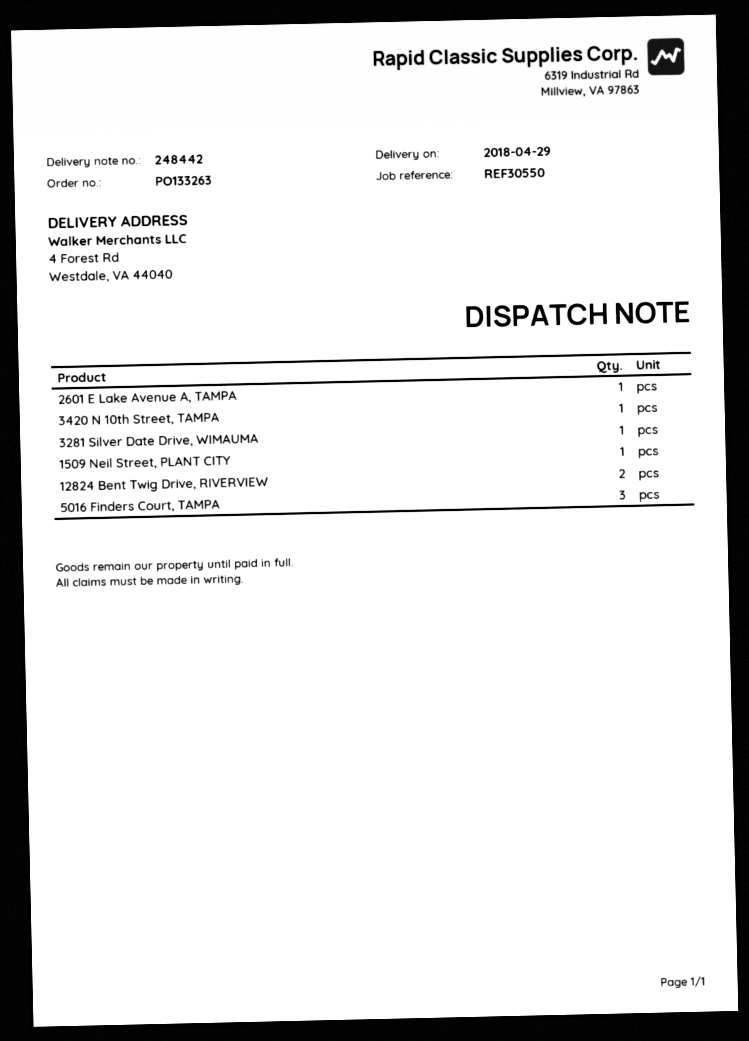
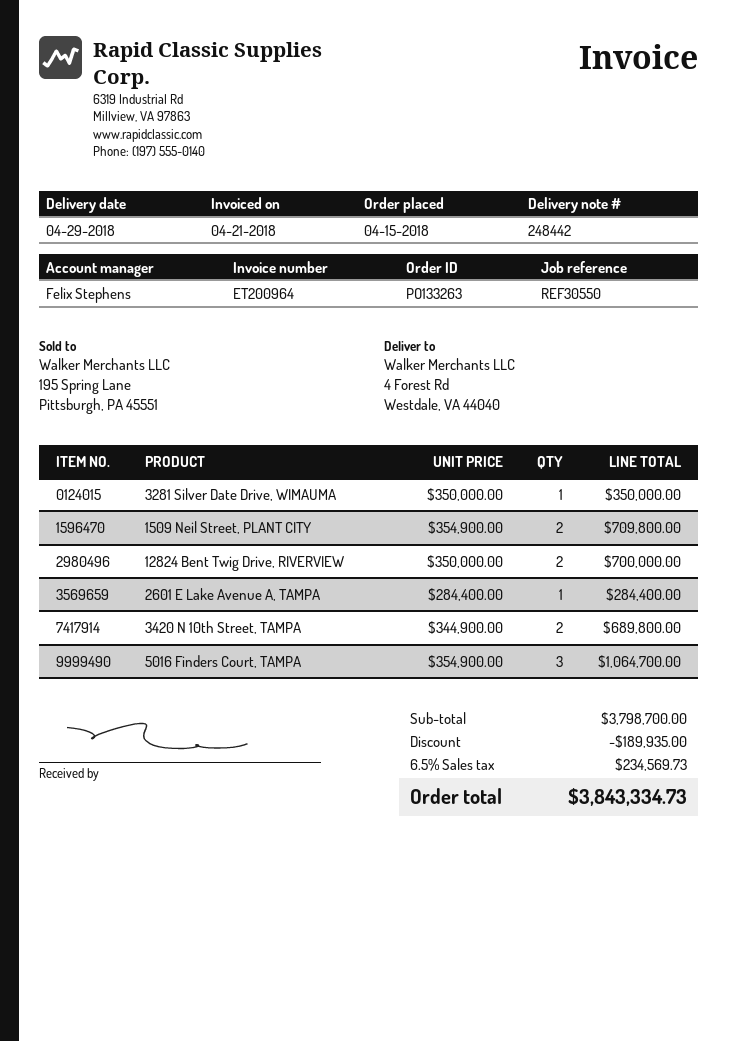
3420 N 10th Street, TAMPA: 1 -> 2
1509 Neil Street, PLANT CITY: 1 -> 2

